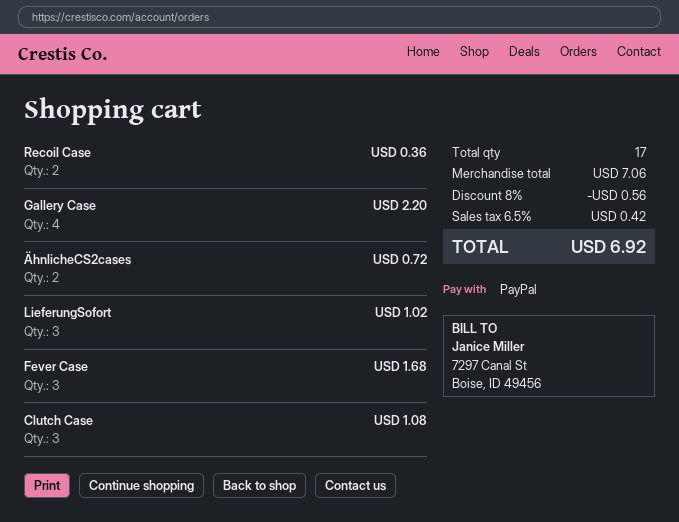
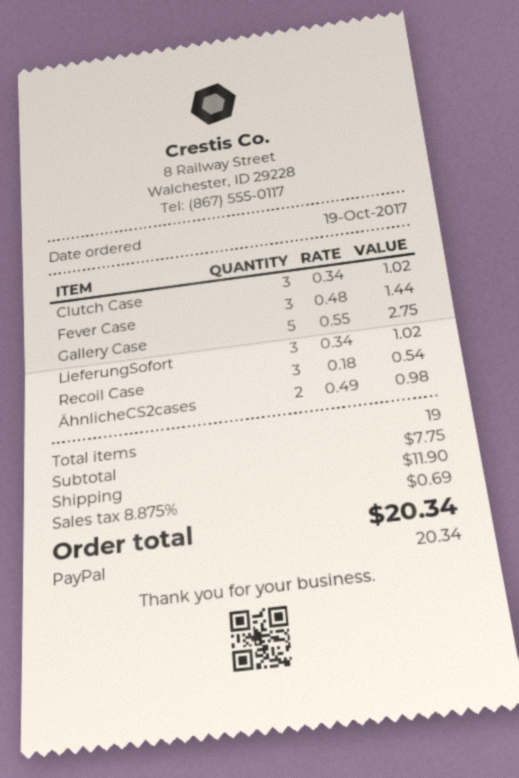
Recoil Case: 2 for 0.36 -> 3 for 0.54
Gallery Case: 4 for 2.20 -> 5 for 2.75
ÄhnlicheCS2cases: 2 for 0.72 -> 2 for 0.98
Fever Case: 3 for 1.68 -> 3 for 1.44
Clutch Case: 3 for 1.08 -> 3 for 1.02
total quantity: 17 -> 19
subtotal: 7.06 -> 7.75
discount: 8% = 0.56 -> none
shipping: none -> 11.90
tax: 6.5% = 0.42 -> 8.875% = 0.69
total: 6.92 -> 20.34

